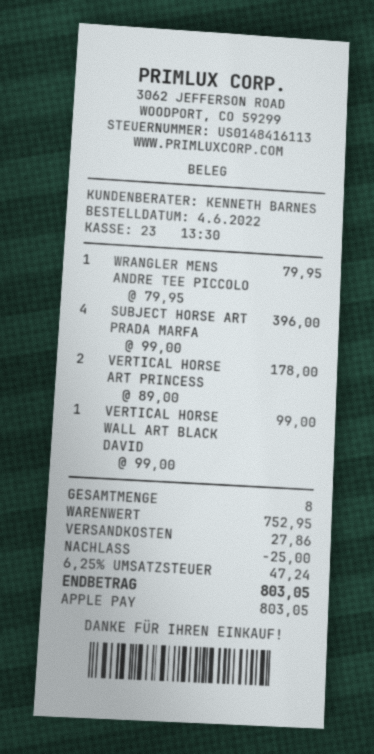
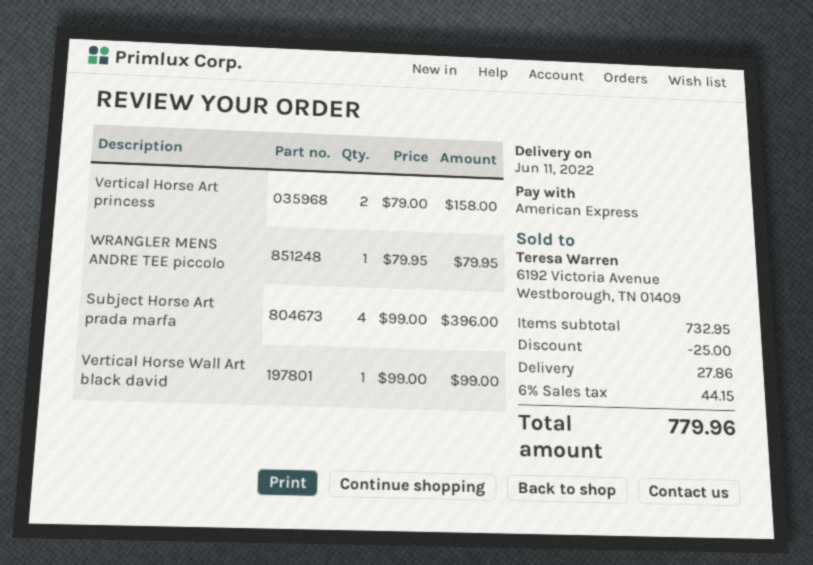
payment method: Apple Pay -> American Express
VERTICAL HORSE ART PRINCESS: 2 x 89.00 = 178.00 -> 2 x 79.00 = 158.00
subtotal: 752.95 -> 732.95
tax: 6.25% = 47.24 -> 6% = 44.15
total: 803.05 -> 779.96

